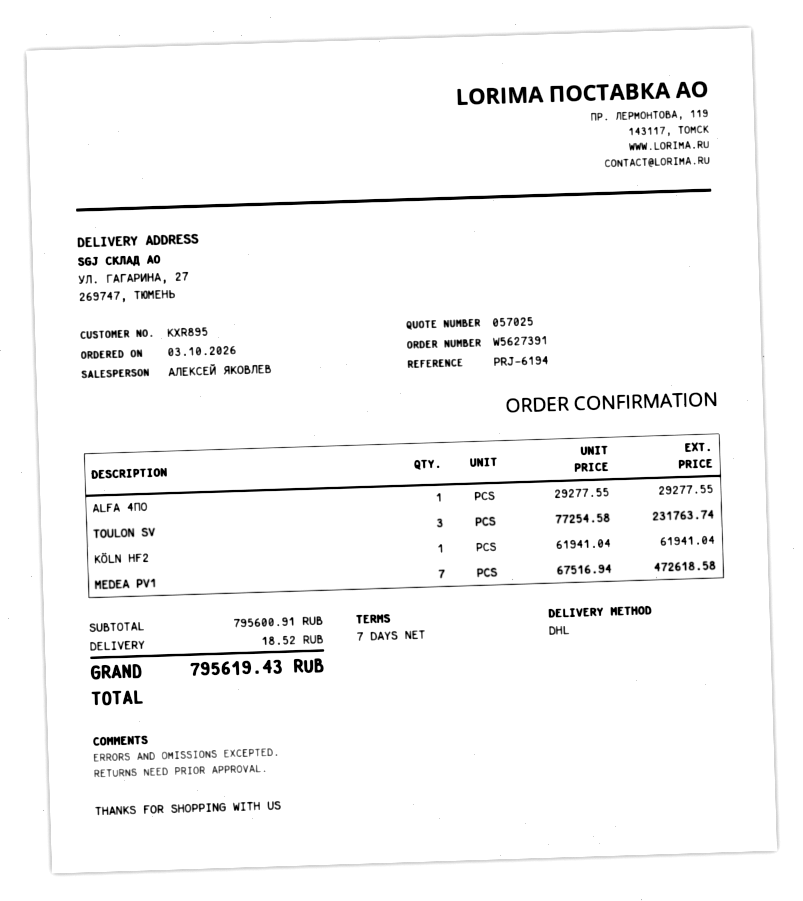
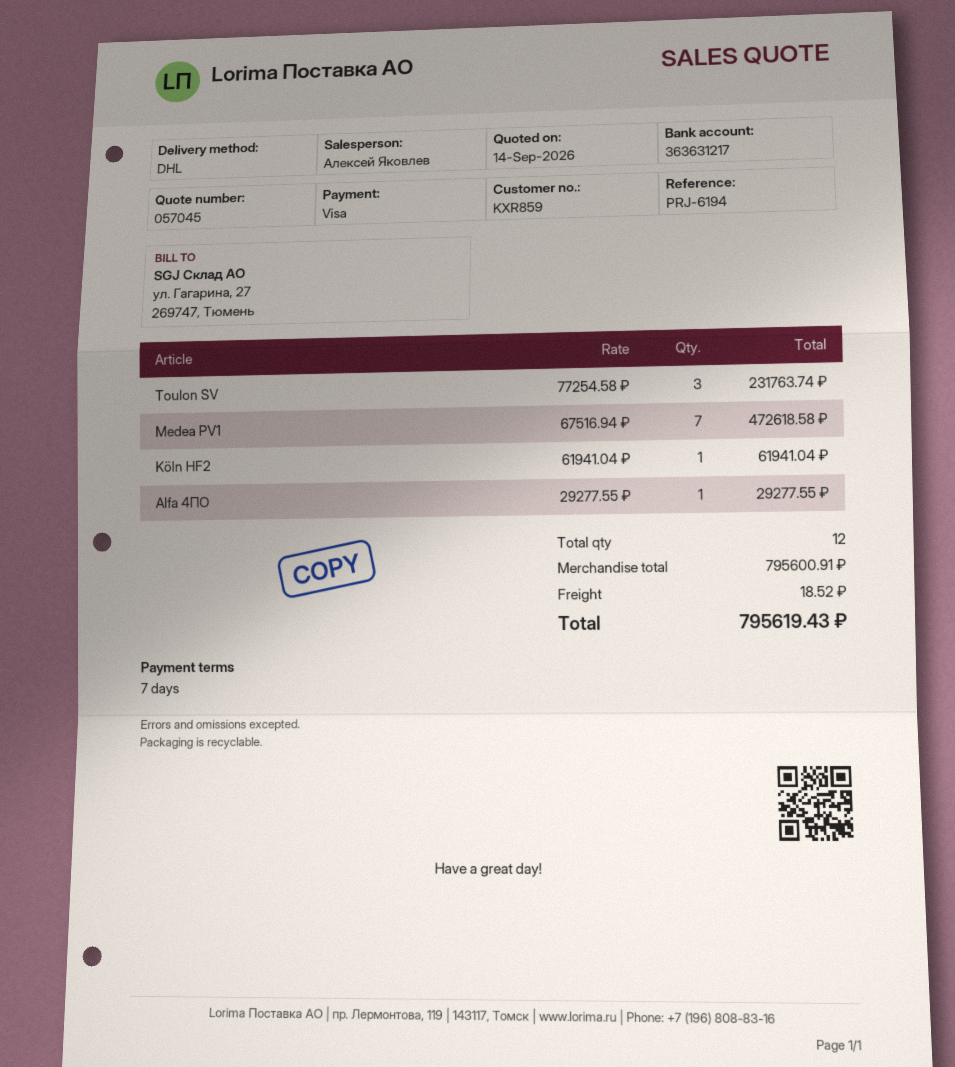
quote number: 057025 -> 057045
customer number: KXR895 -> KXR859

